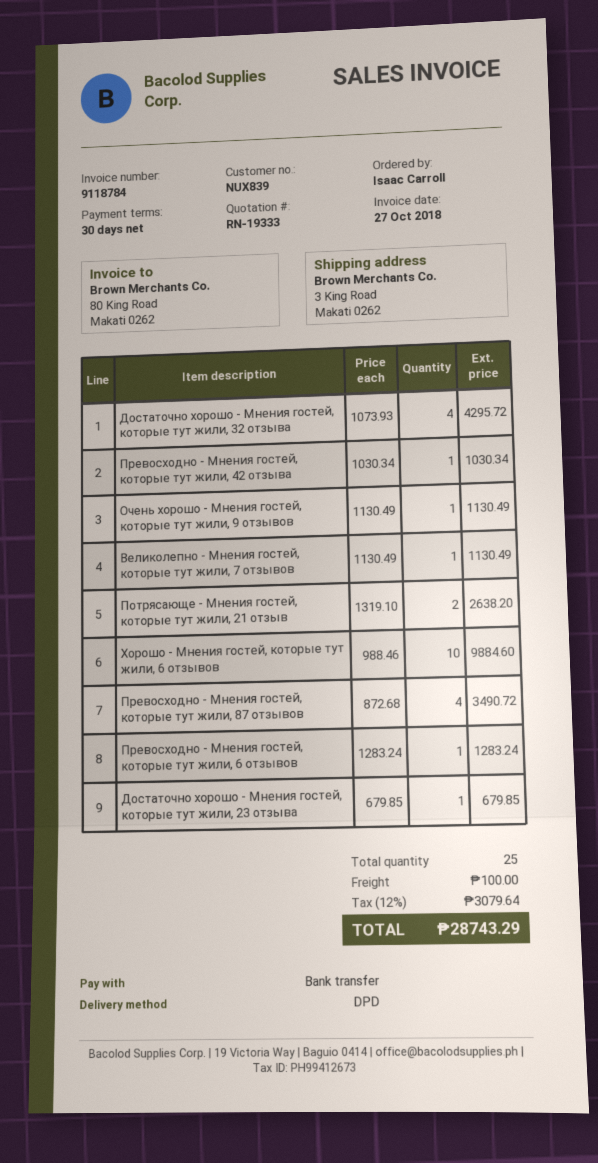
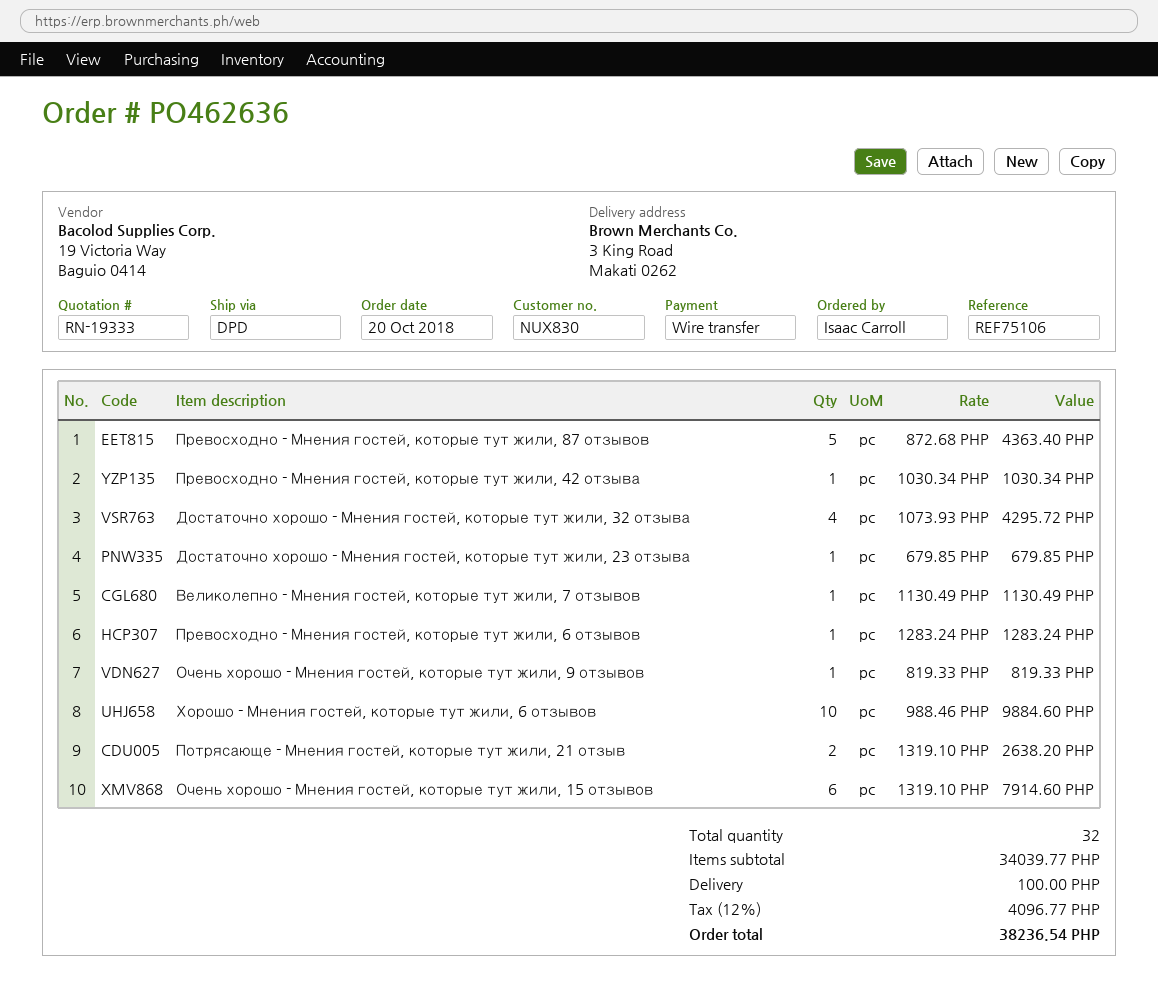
customer number: NUX839 -> NUX830
Очень хорошо - Мнения гостей, которые тут жили, 9 отзывов: 1 x 1130.49 = 1130.49 -> 1 x 819.33 = 819.33
Превосходно - Мнения гостей, которые тут жили, 87 отзывов: 4 x 872.68 = 3490.72 -> 5 x 872.68 = 4363.40
Очень хорошо - Мнения гостей, которые тут жили, 15 отзывов: none -> 6 x 1319.10 = 7914.60
total quantity: 25 -> 32
tax: 12% = 3079.64 -> 12% = 4096.77
total: 28743.29 -> 38236.54

